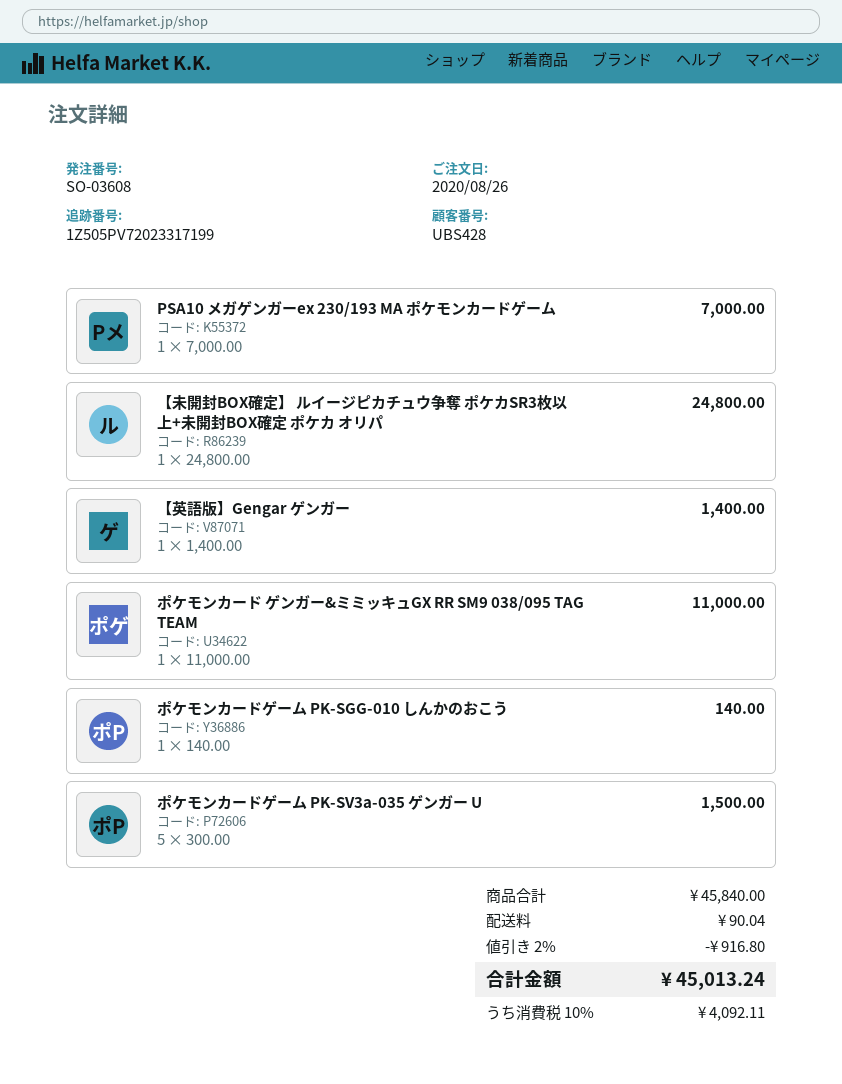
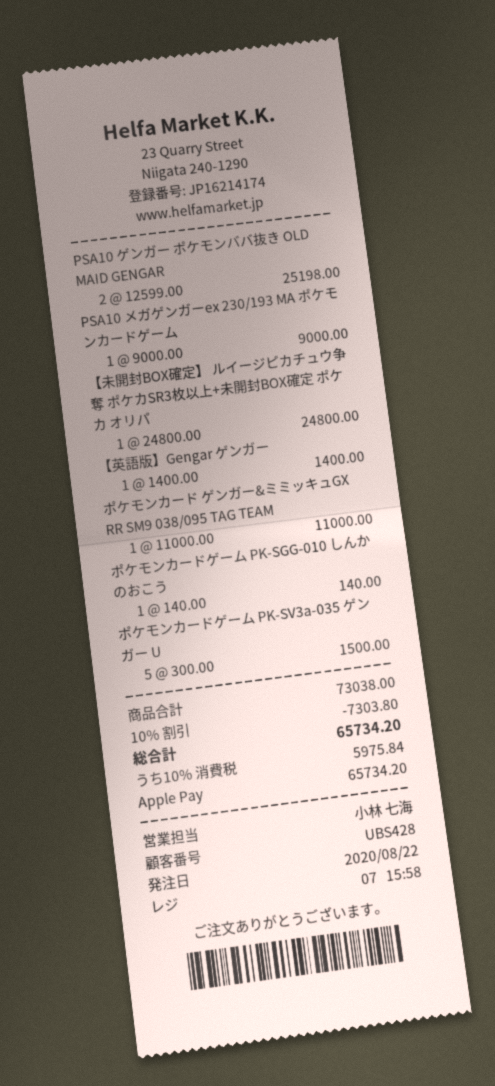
order date: 2020-08-26 -> 2020-08-22
PSA10 メガゲンガーex 230/193 MA ポケモンカードゲーム: 1 x 7000.00 = 7000.00 -> 1 x 9000.00 = 9000.00
PSA10 ゲンガー ポケモンババ抜き OLD MAID GENGAR: none -> 2 x 12599.00 = 25198.00
subtotal: 45840.00 -> 73038.00
discount: 2% = 916.80 -> 10% = 7303.80
shipping: 90.04 -> none
tax: 10% = 4092.11 -> 10% = 5975.84
total: 45013.24 -> 65734.20

